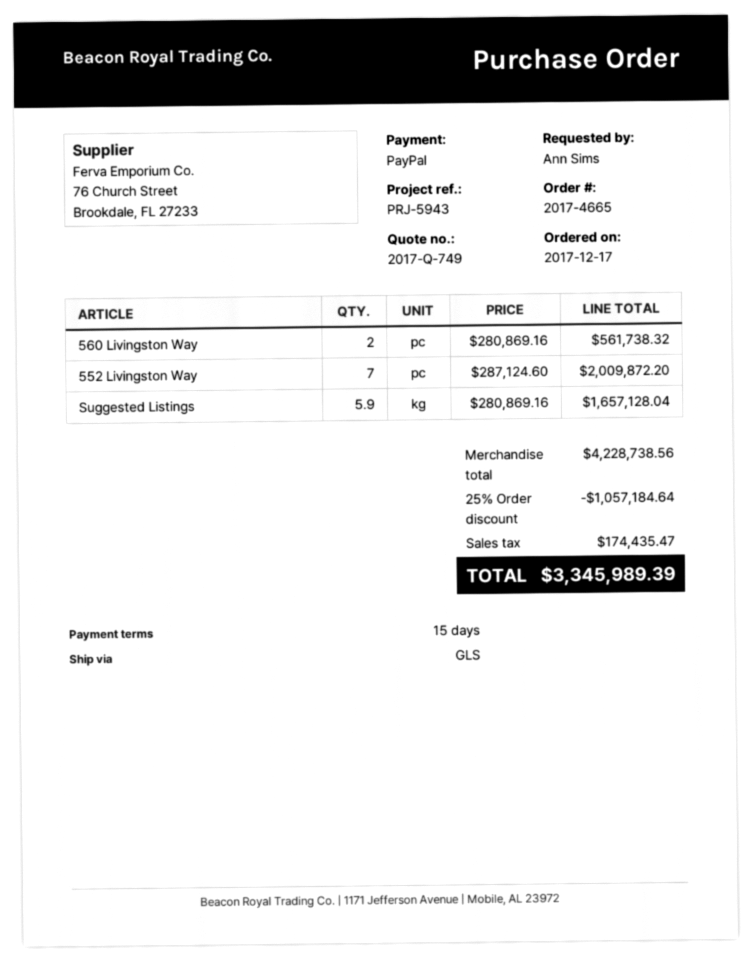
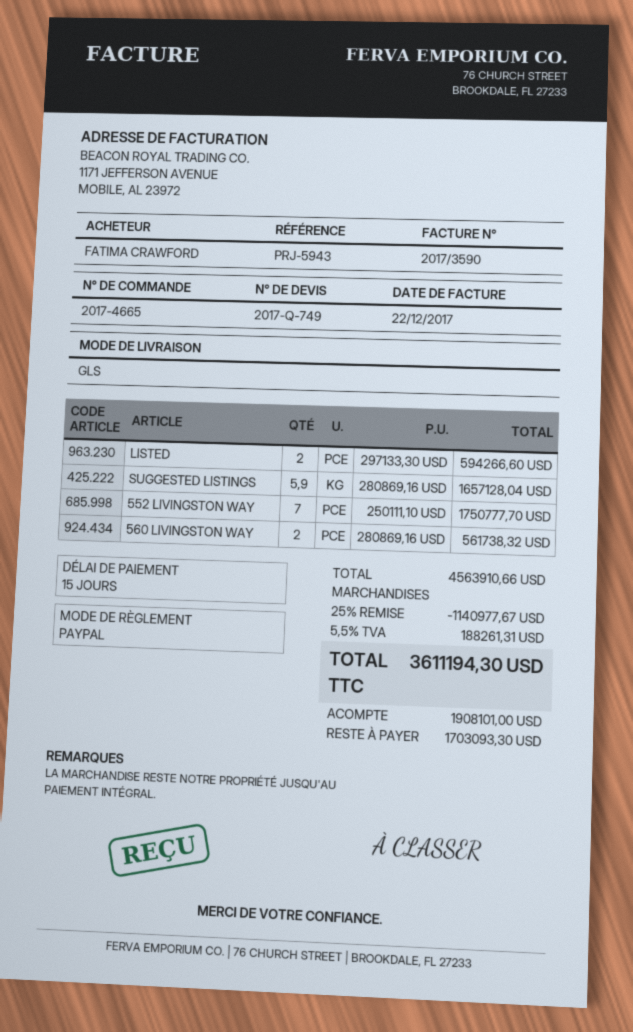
ordered by: Ann Sims -> FATIMA CRAWFORD
552 Livingston Way: 7 x 287124.60 = 2009872.20 -> 7 x 250111.10 = 1750777.70
LISTED: none -> 2 x 297133.30 = 594266.60
subtotal: 4228738.56 -> 4563910.66
discount: 25% = 1057184.64 -> 25% = 1140977.67
tax: 174435.47 -> 188261.31
total: 3345989.39 -> 3611194.30

